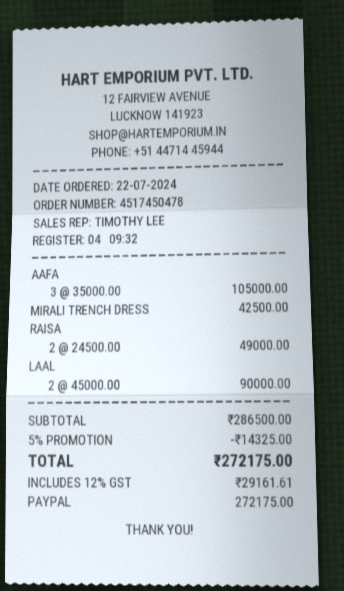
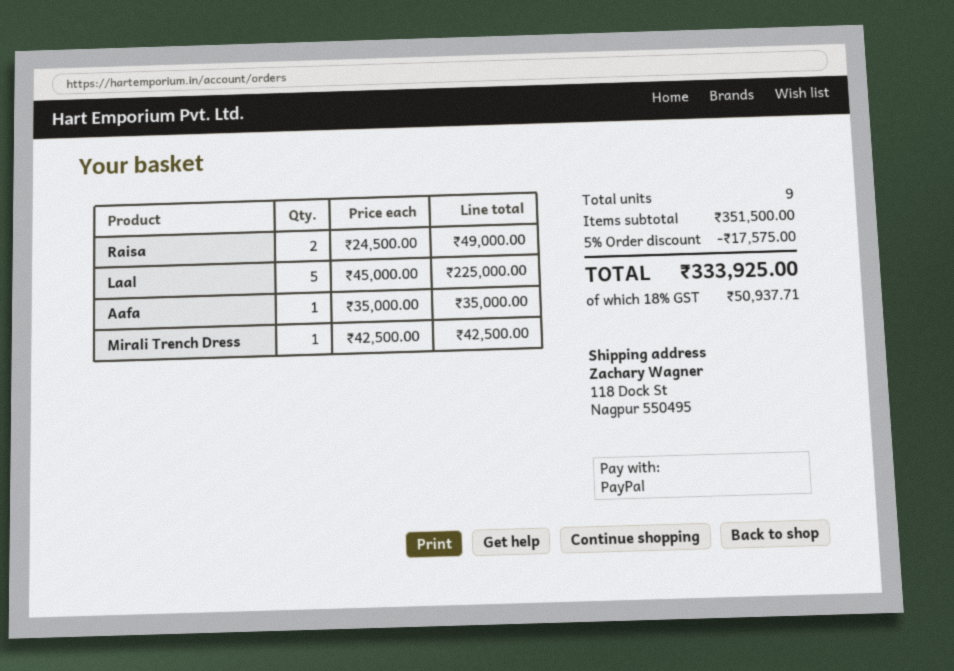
AAFA: 3 x 35000.00 = 105000.00 -> 1 x 35000.00 = 35000.00
LAAL: 2 x 45000.00 = 90000.00 -> 5 x 45000.00 = 225000.00
subtotal: 286500.00 -> 351500.00
discount: 5% = 14325.00 -> 5% = 17575.00
tax: 12% = 29161.61 -> 18% = 50937.71
total: 272175.00 -> 333925.00

